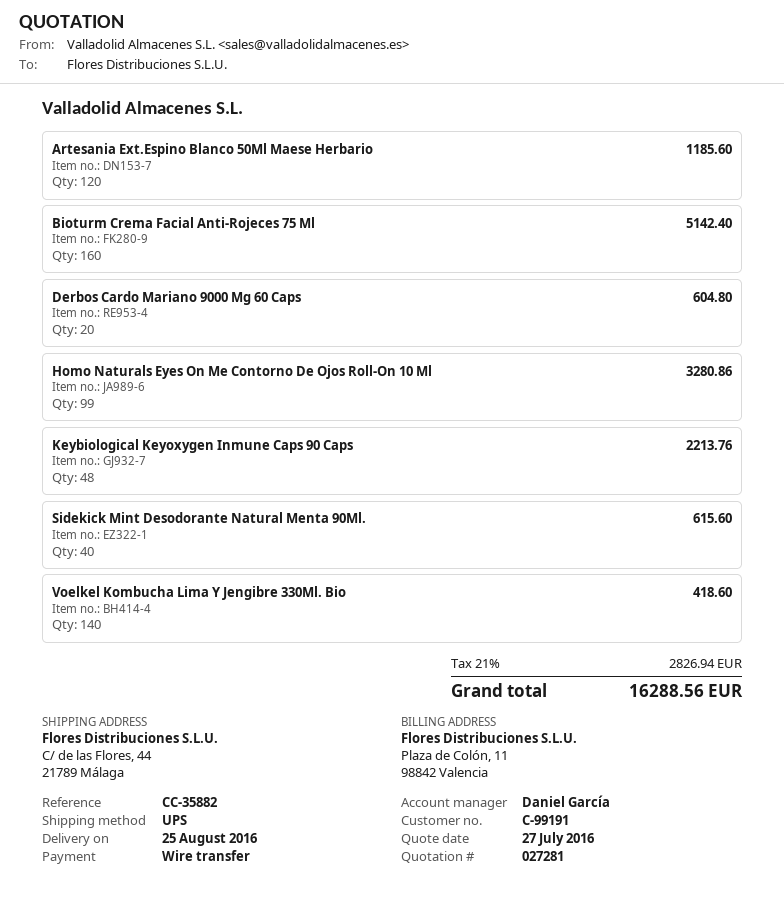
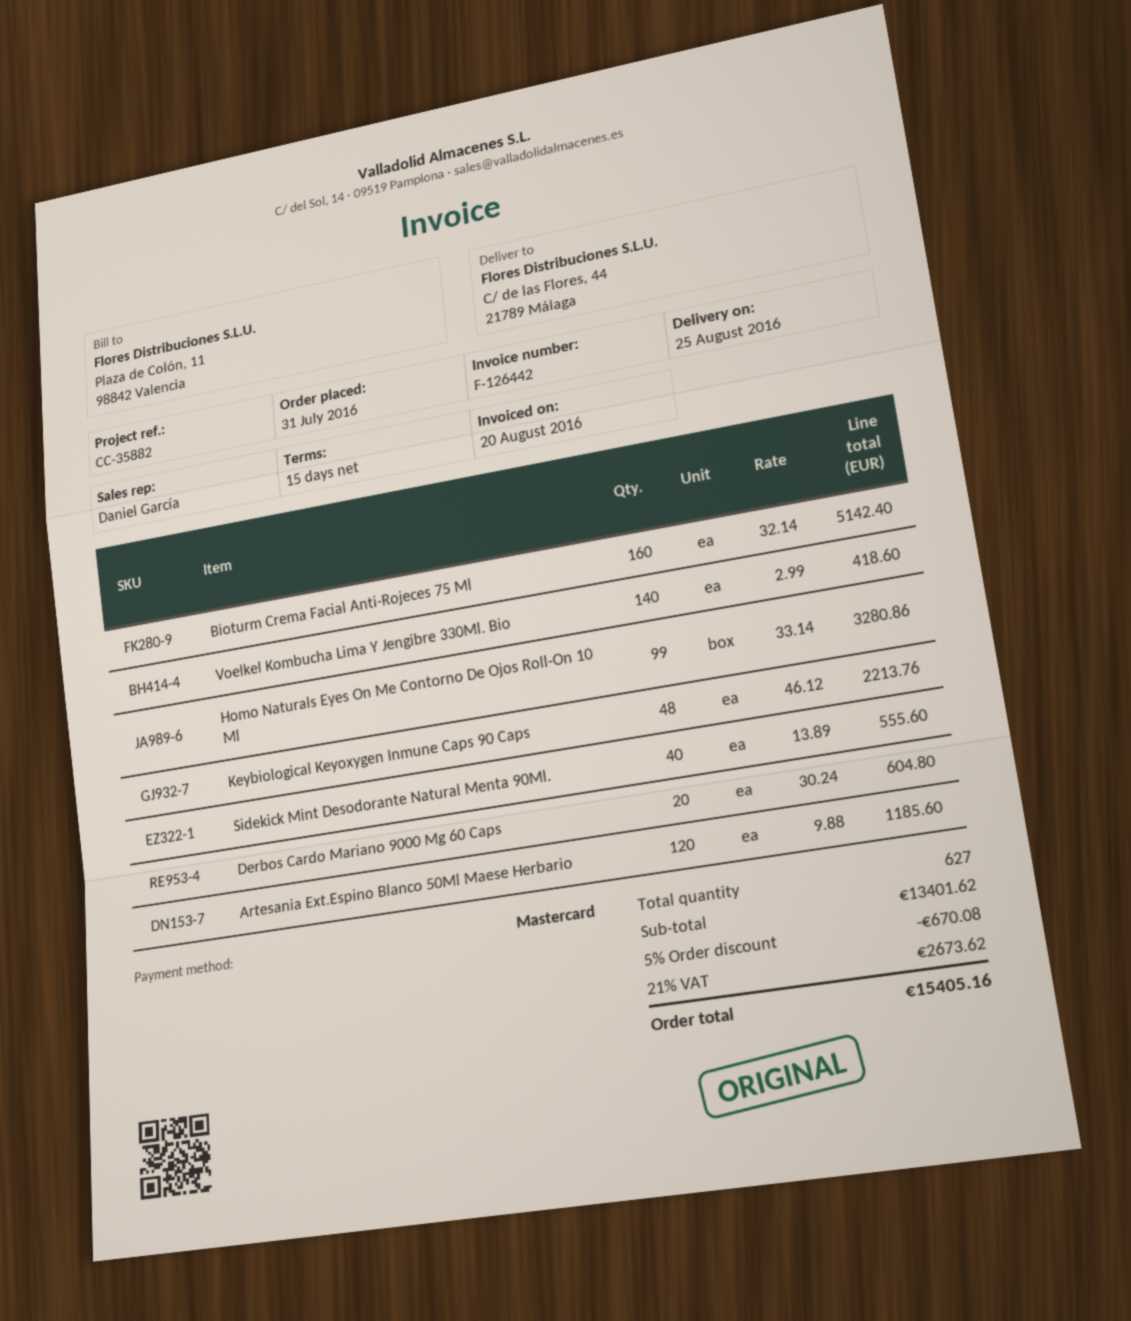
payment method: bank transfer -> Mastercard
Sidekick Mint Desodorante Natural Menta 90Ml.: 40 for 615.60 -> 40 for 555.60
discount: none -> 5% = 670.08
tax: 21% = 2826.94 -> 21% = 2673.62
total: 16288.56 -> 15405.16

